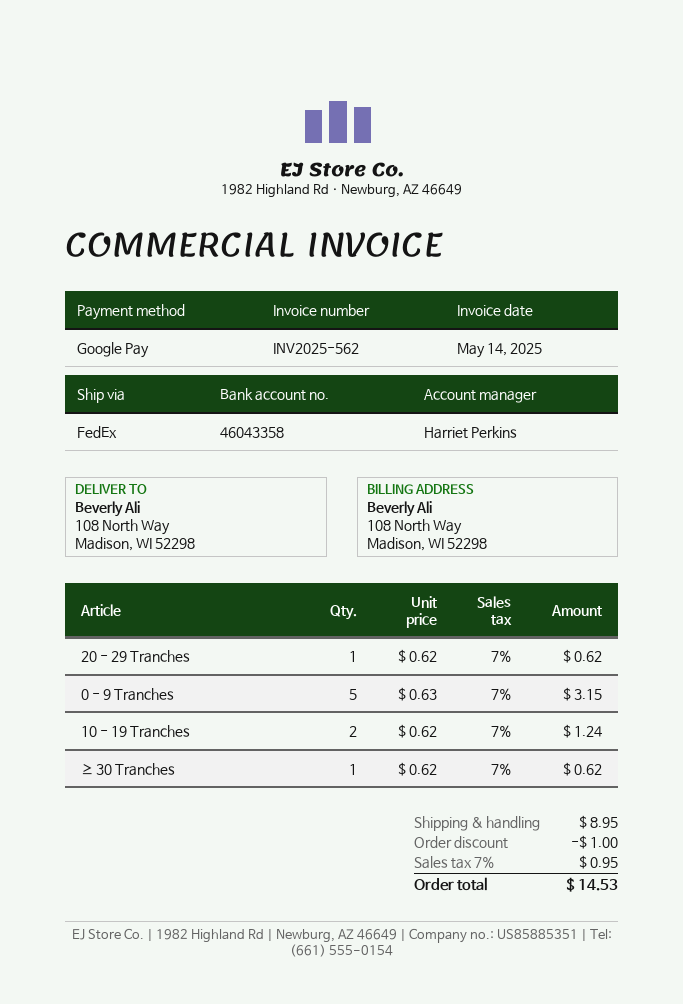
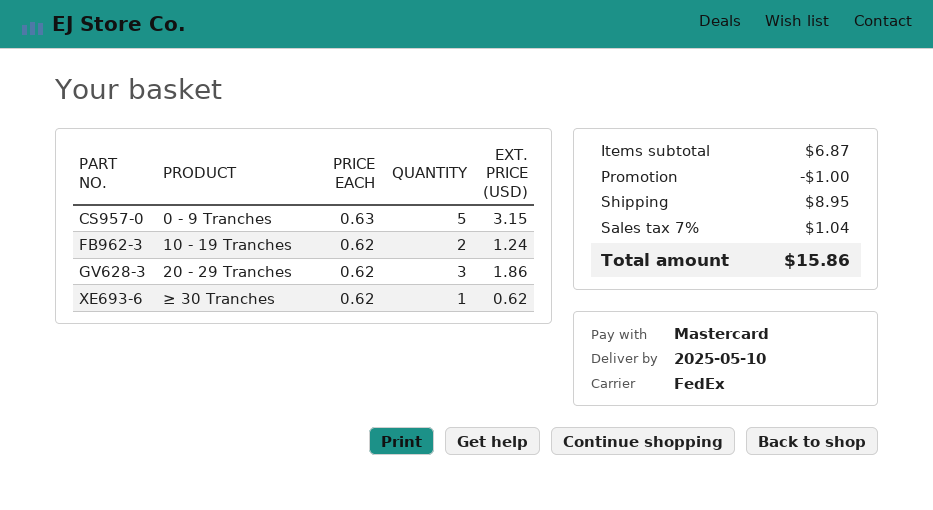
payment method: Google Pay -> Mastercard
20 - 29 Tranches: 1 x 0.62 = 0.62 -> 3 x 0.62 = 1.86
tax: 7% = 0.95 -> 7% = 1.04
total: 14.53 -> 15.86

